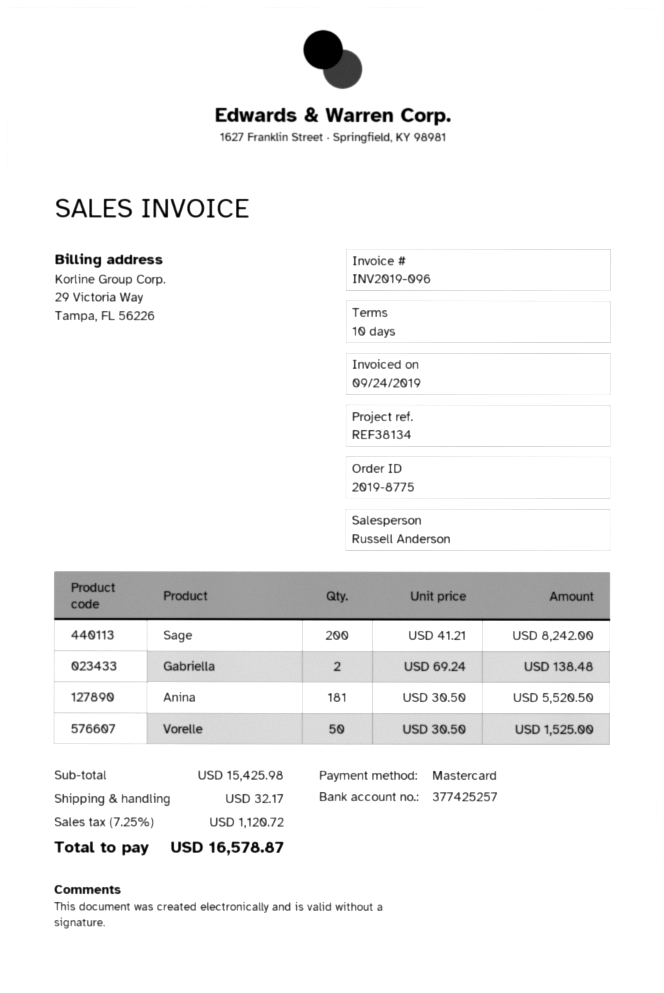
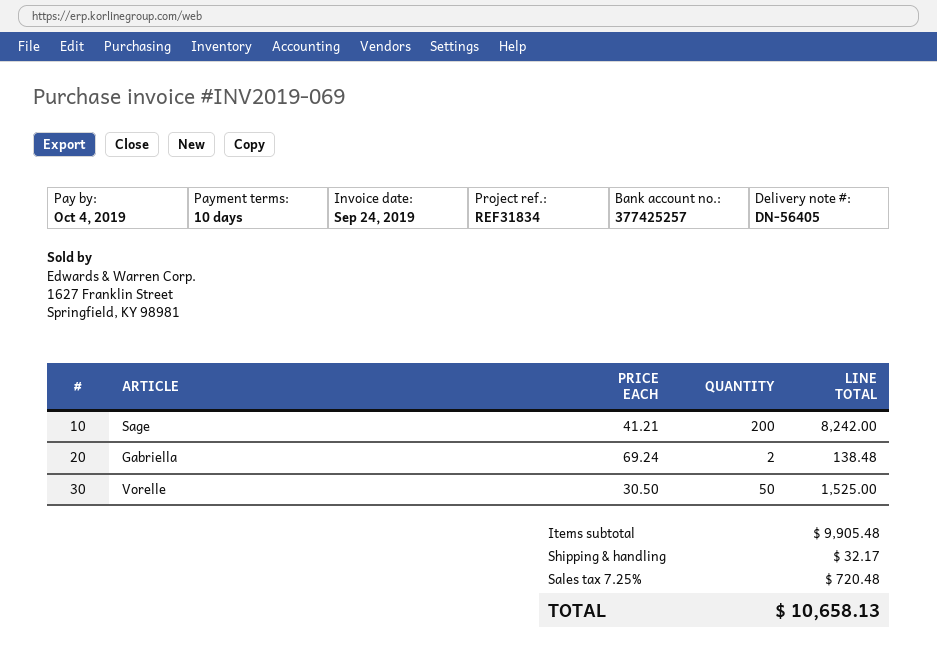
invoice number: INV2019-096 -> INV2019-069
reference: REF38134 -> REF31834
Anina: 181 x 30.50 = 5520.50 -> none
subtotal: 15425.98 -> 9905.48
tax: 7.25% = 1120.72 -> 7.25% = 720.48
total: 16578.87 -> 10658.13

